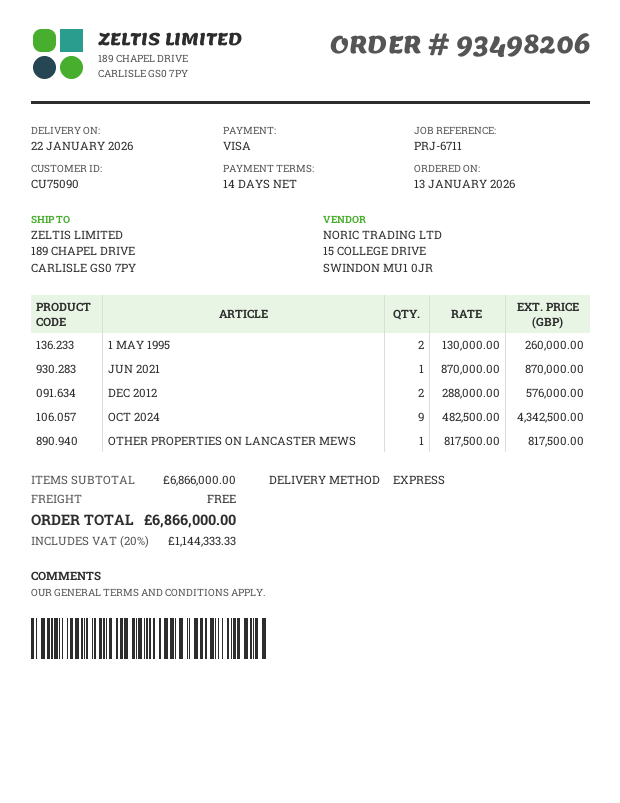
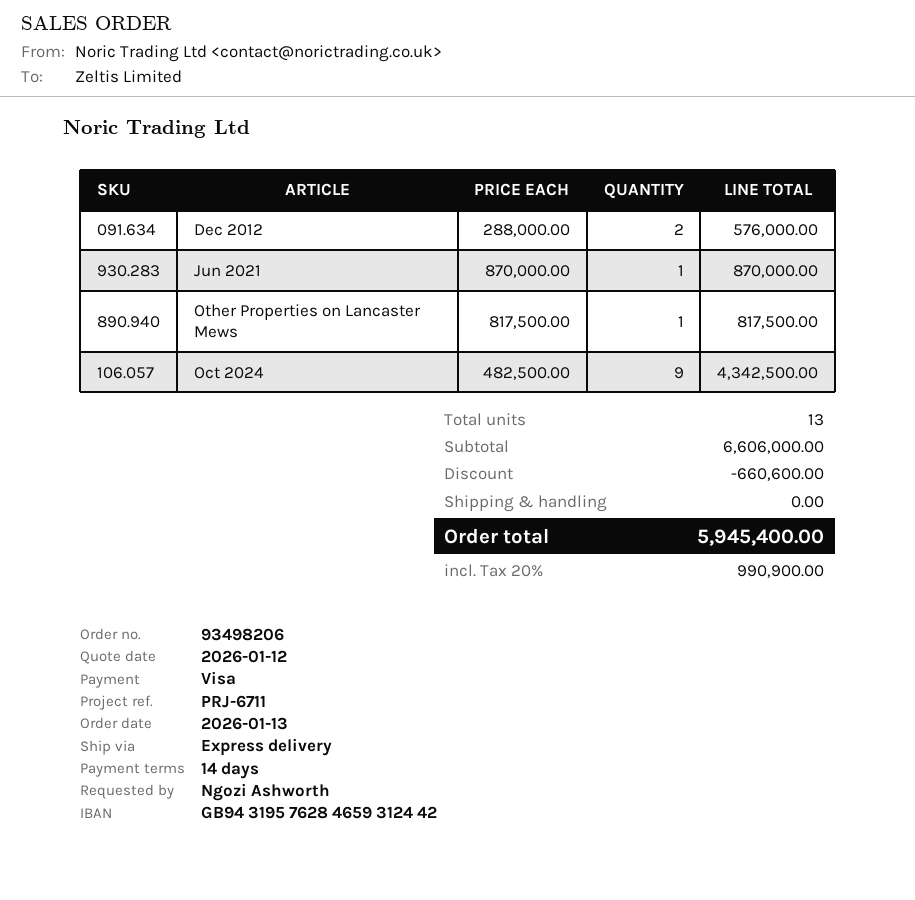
1 MAY 1995: 2 x 130000.00 = 260000.00 -> none
subtotal: 6866000.00 -> 6606000.00
discount: none -> 660600.00
tax: 20% = 1144333.33 -> 20% = 990900.00
total: 6866000.00 -> 5945400.00

